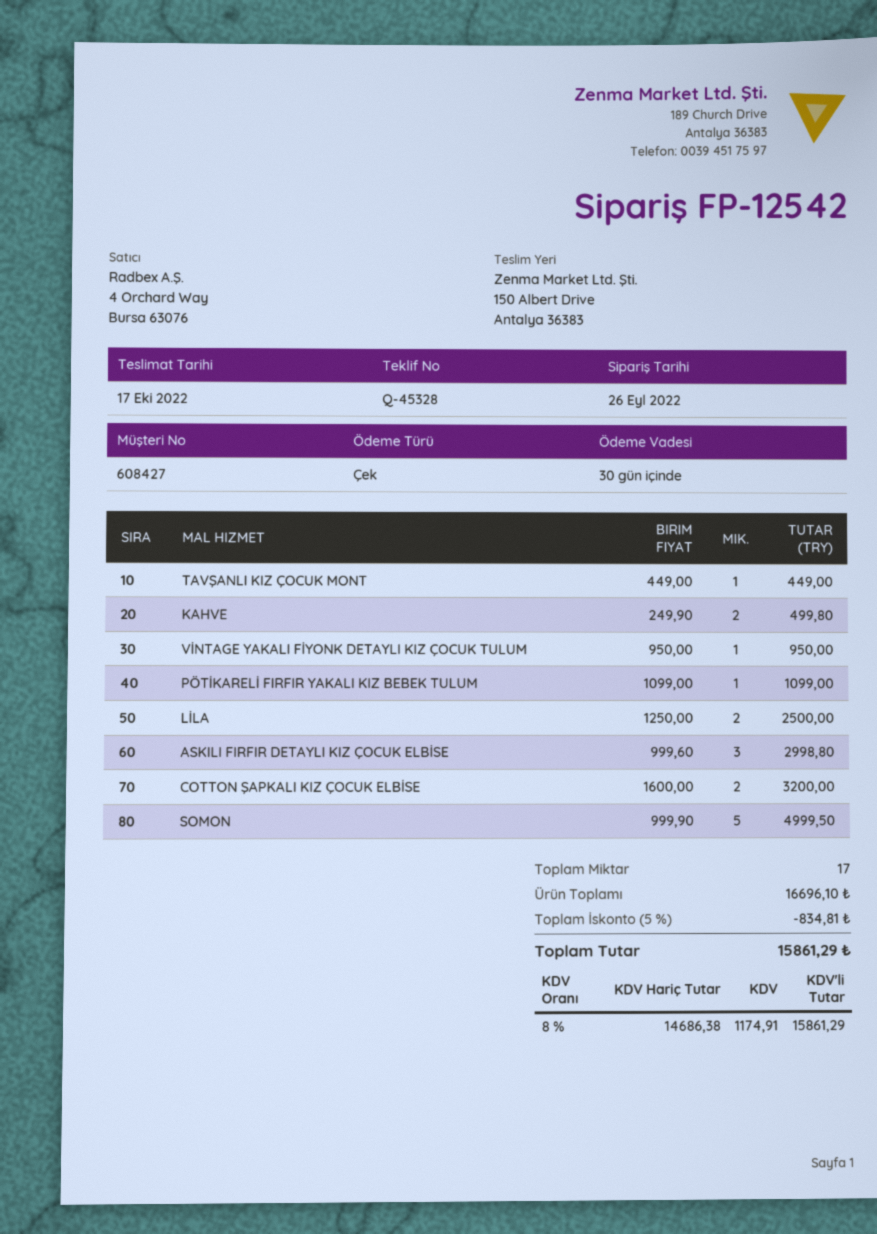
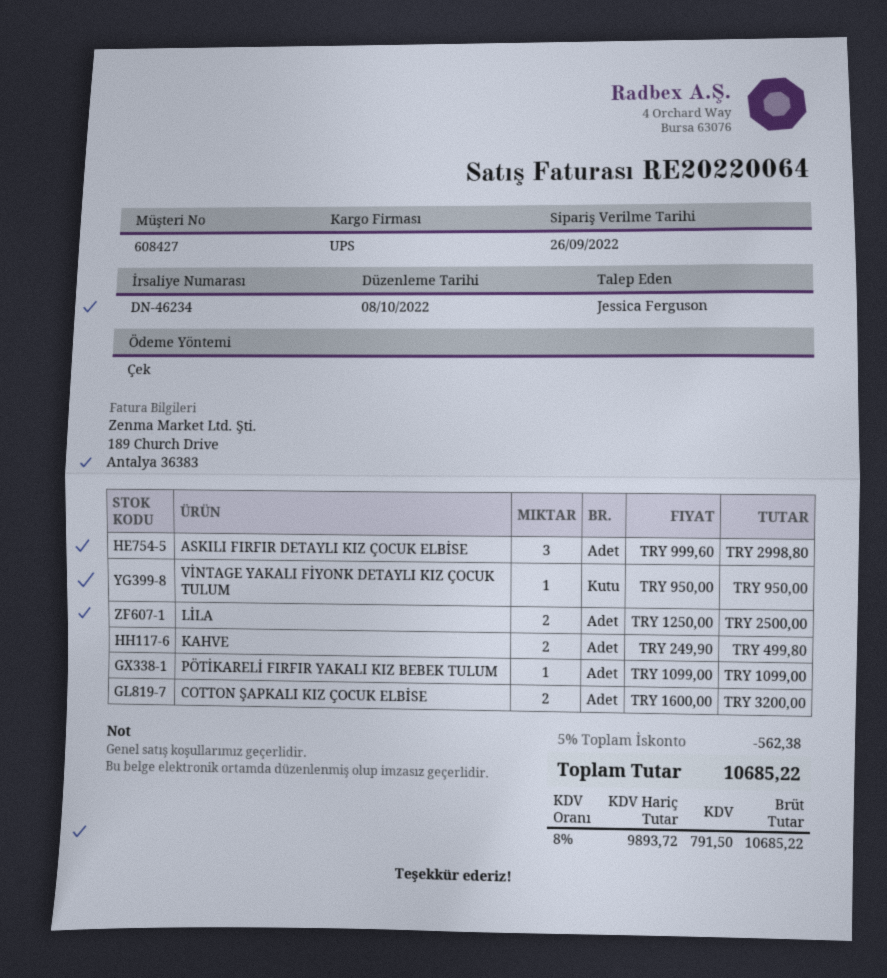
TAVŞANLI KIZ ÇOCUK MONT: 1 x 449.00 = 449.00 -> none
SOMON: 5 x 999.90 = 4999.50 -> none
discount: 5% = 834.81 -> 5% = 562.38
net: 14686.38 -> 9893.72
tax: 8% = 1174.91 -> 8% = 791.50
total: 15861.29 -> 10685.22

